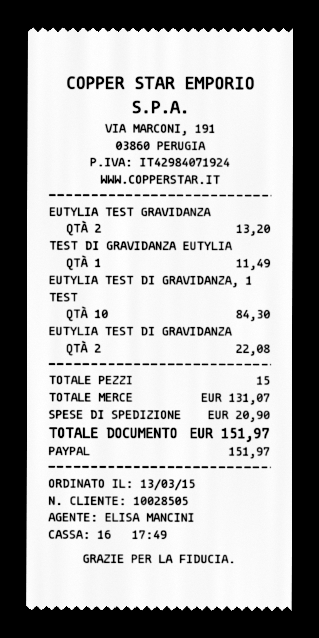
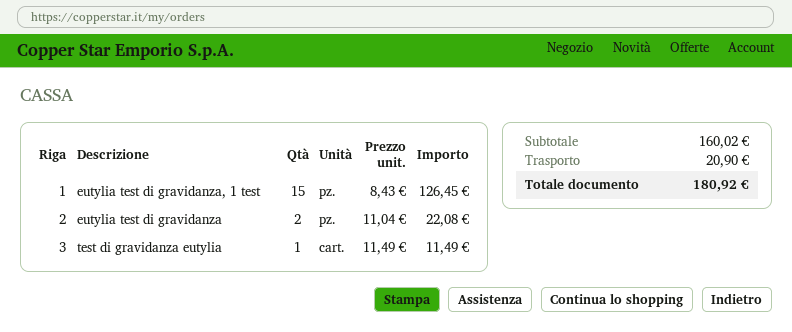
EUTYLIA TEST GRAVIDANZA: 2 for 13.20 -> none
EUTYLIA TEST DI GRAVIDANZA, 1 TEST: 10 for 84.30 -> 15 for 126.45
subtotal: 131.07 -> 160.02
total: 151.97 -> 180.92

